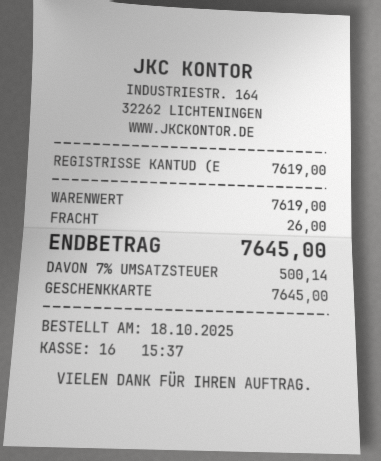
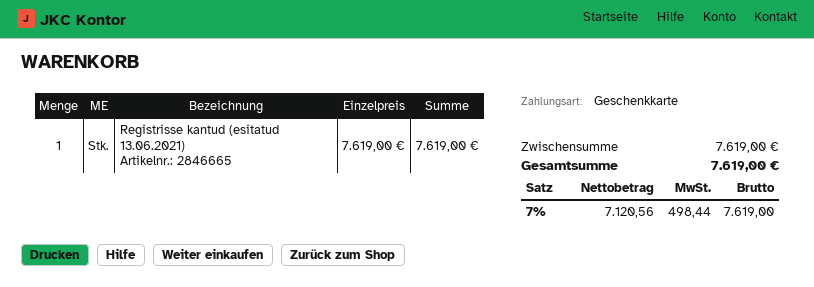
shipping: 26.00 -> none
tax: 7% = 500.14 -> 7% = 498.44
total: 7645.00 -> 7619.00

